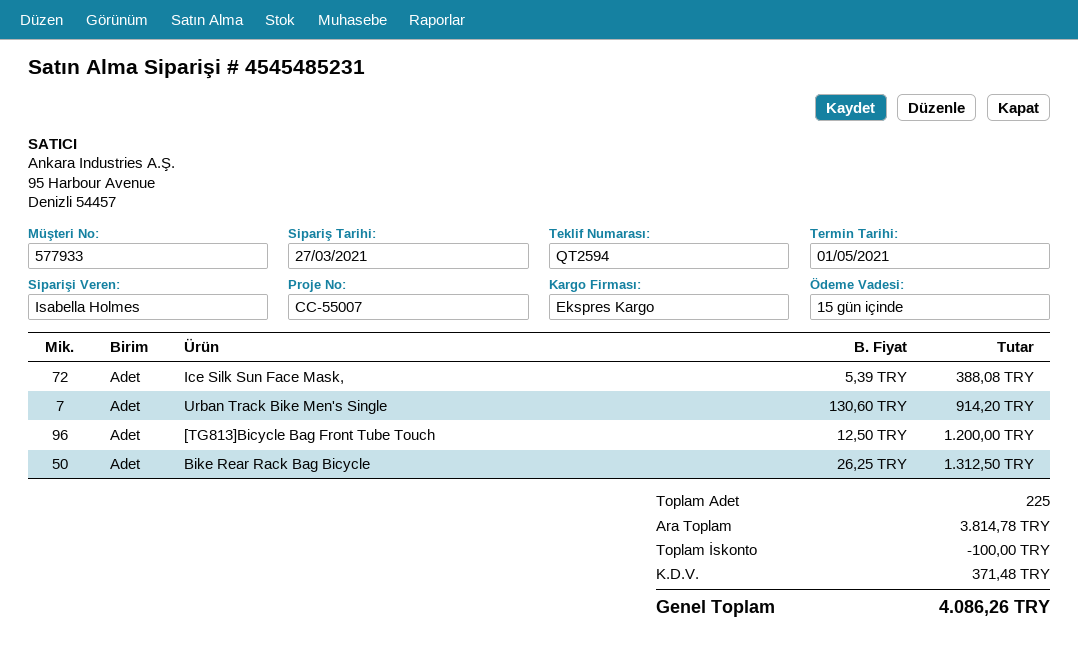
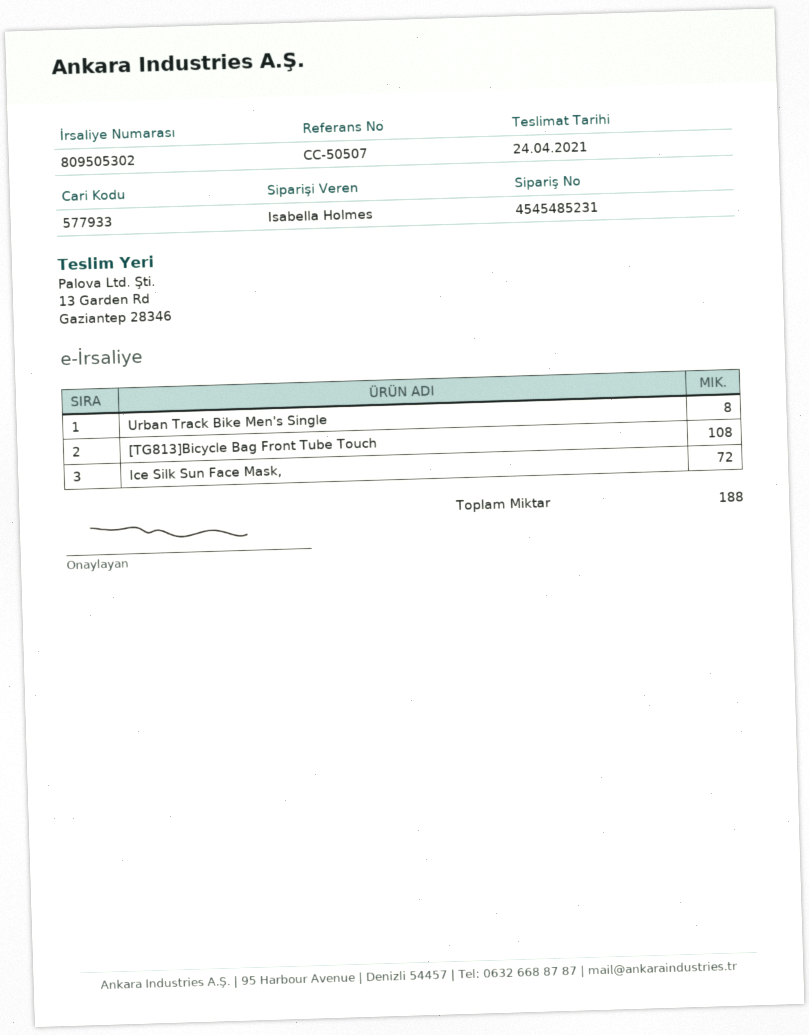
delivery date: 2021-05-01 -> 2021-04-24
reference: CC-55007 -> CC-50507
Urban Track Bike Men's Single: 7 -> 8
[TG813]Bicycle Bag Front Tube Touch: 96 -> 108
Bike Rear Rack Bag Bicycle: 50 -> none
total quantity: 225 -> 188

